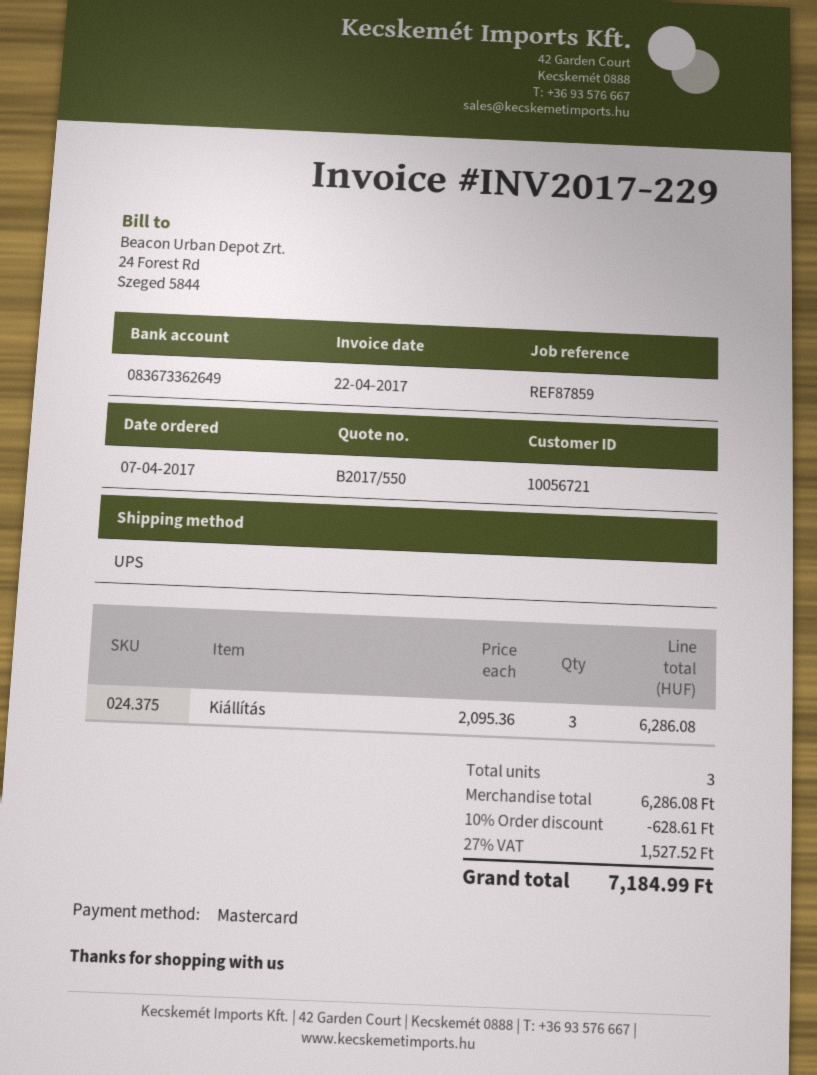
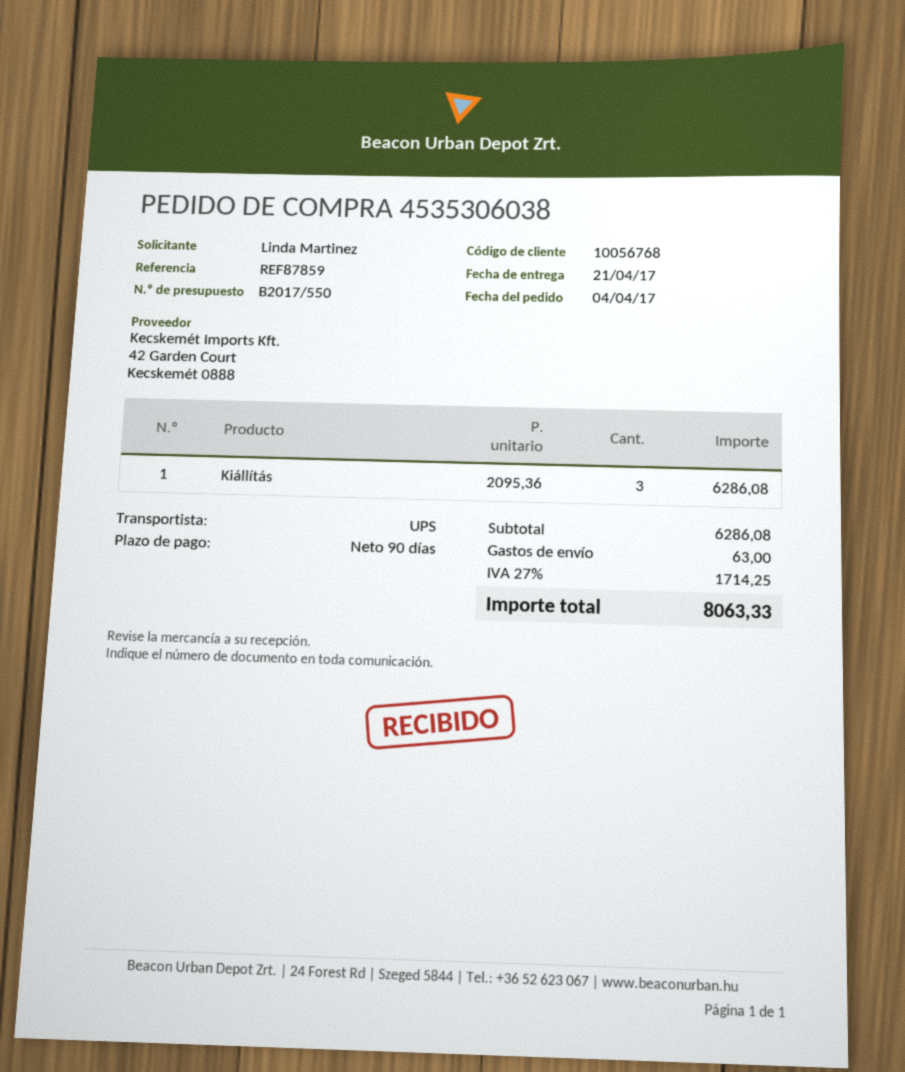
order date: 2017-04-07 -> 2017-04-04
customer number: 10056721 -> 10056768
discount: 10% = 628.61 -> none
shipping: none -> 63.00
tax: 27% = 1527.52 -> 27% = 1714.25
total: 7184.99 -> 8063.33

